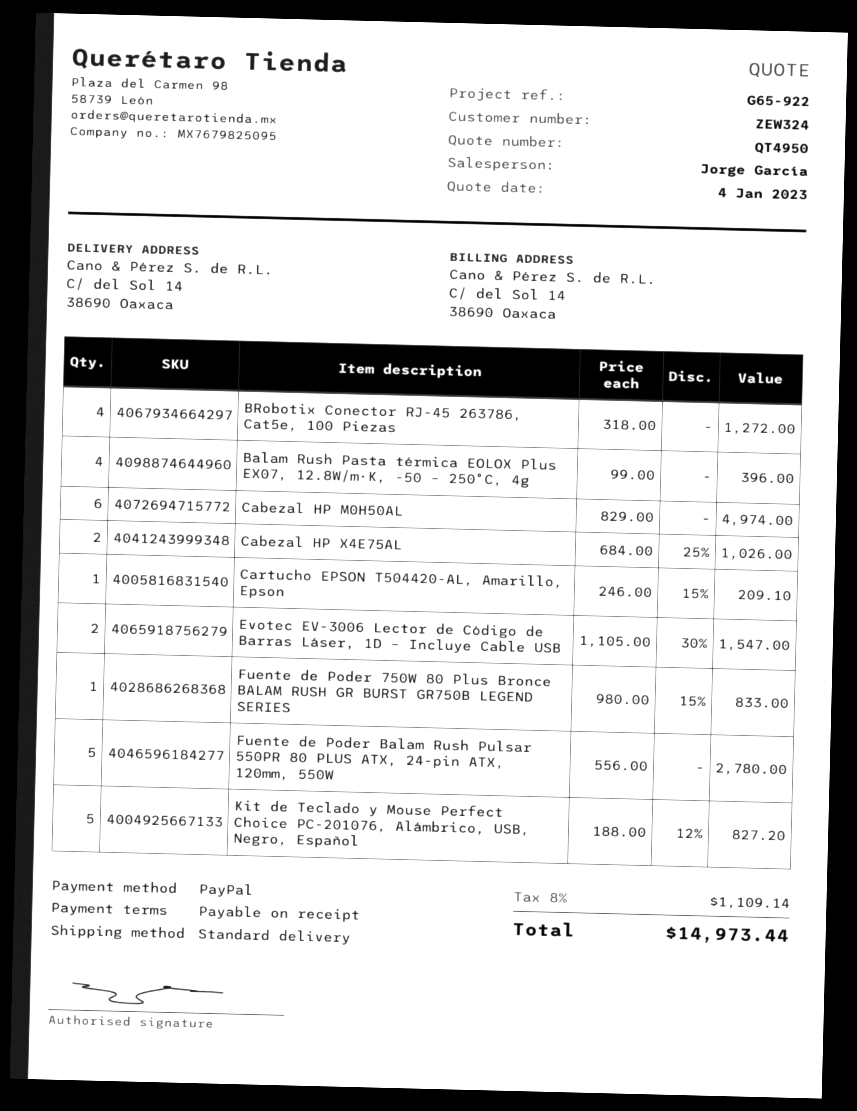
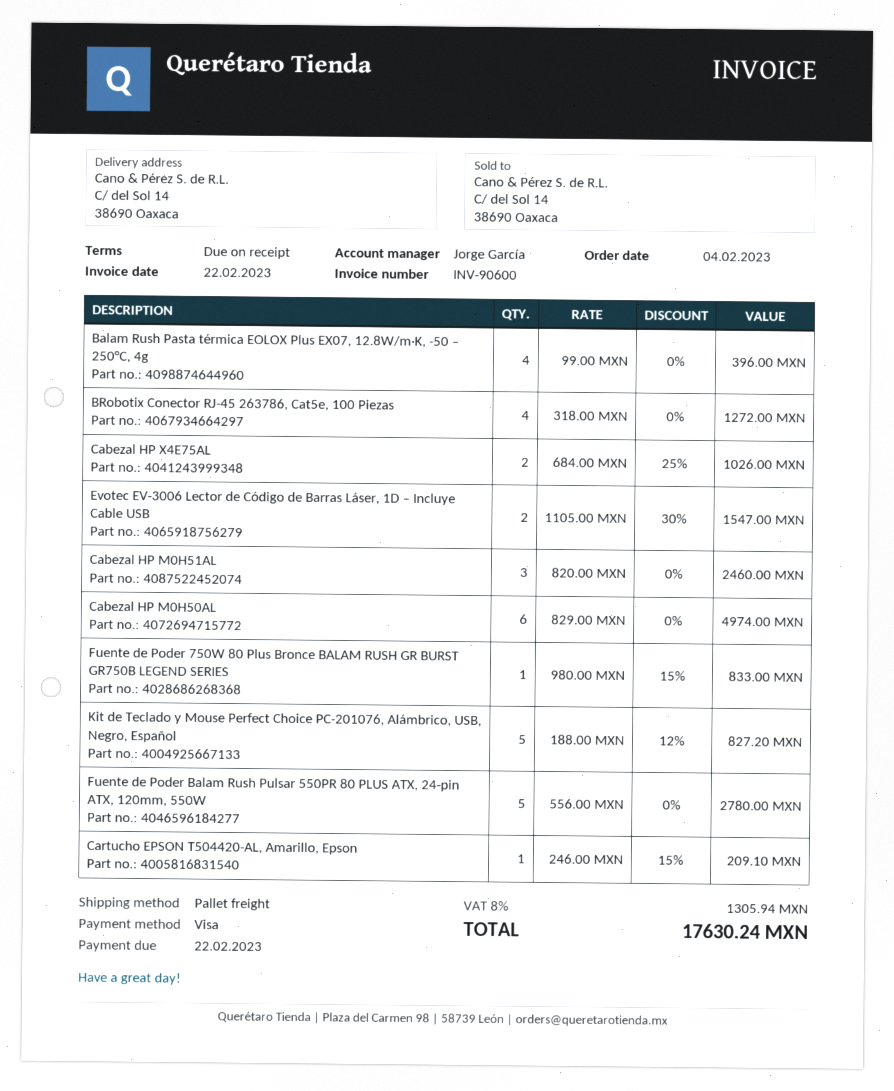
payment method: PayPal -> Visa
shipping method: standard -> pallet freight
Cabezal HP M0H51AL: none -> 3 x 820.00 = 2460.00
tax: 8% = 1109.14 -> 8% = 1305.94
total: 14973.44 -> 17630.24

